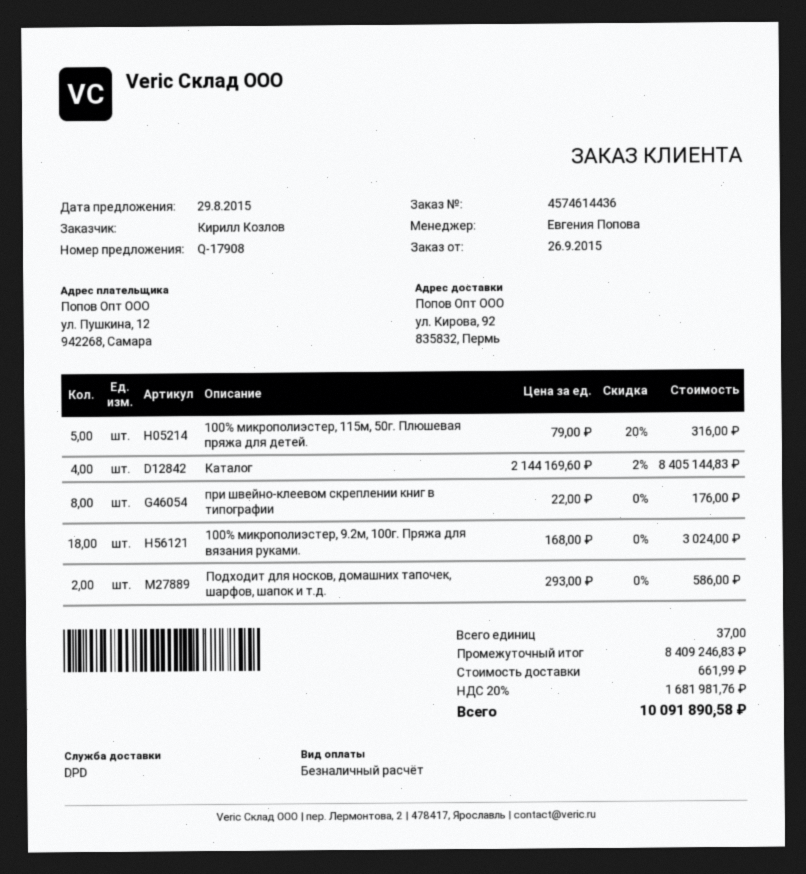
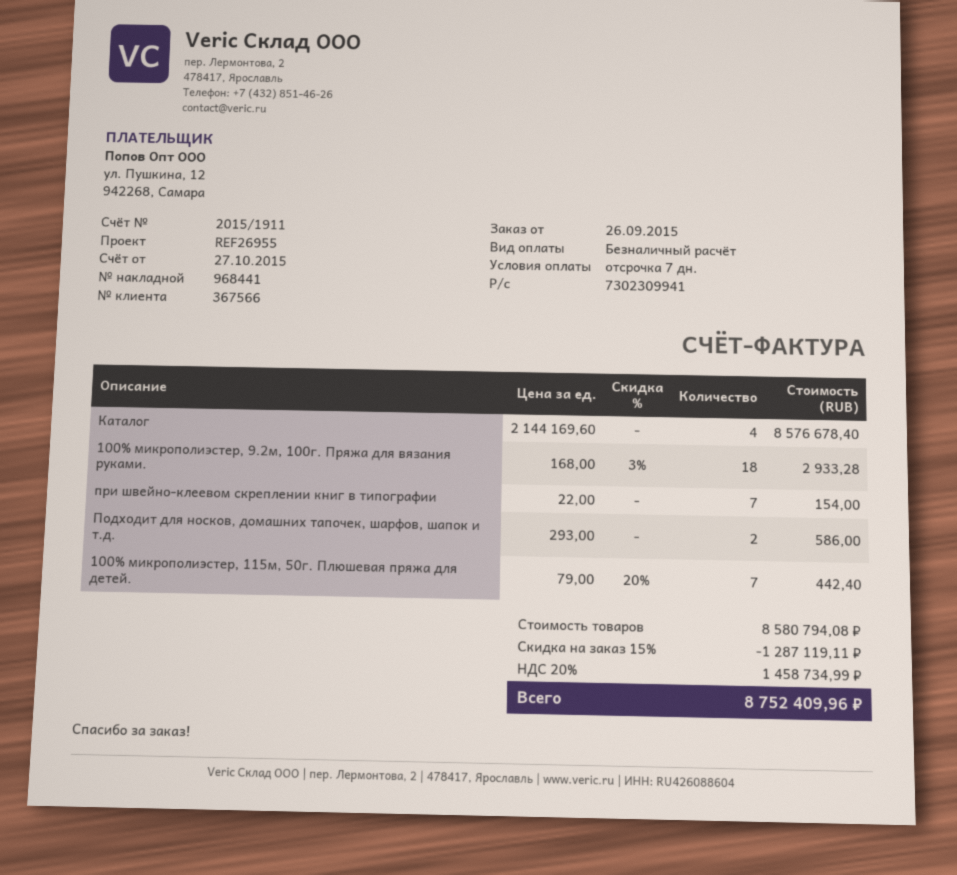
100% микрополиэстер, 115м, 50г. Плюшевая пряжа для детей.: 5 x 79.00 - 20% = 316.00 -> 7 x 79.00 - 20% = 442.40
Каталог: 4 x 2144169.60 - 2% = 8405144.83 -> 4 x 2144169.60 = 8576678.40
при швейно-клеевом скреплении книг в типографии: 8 x 22.00 = 176.00 -> 7 x 22.00 = 154.00
100% микрополиэстер, 9.2м, 100г. Пряжа для вязания руками.: 18 x 168.00 = 3024.00 -> 18 x 168.00 - 3% = 2933.28
subtotal: 8409246.83 -> 8580794.08
discount: none -> 15% = 1287119.11
shipping: 661.99 -> none
tax: 20% = 1681981.76 -> 20% = 1458734.99
total: 10091890.58 -> 8752409.96

